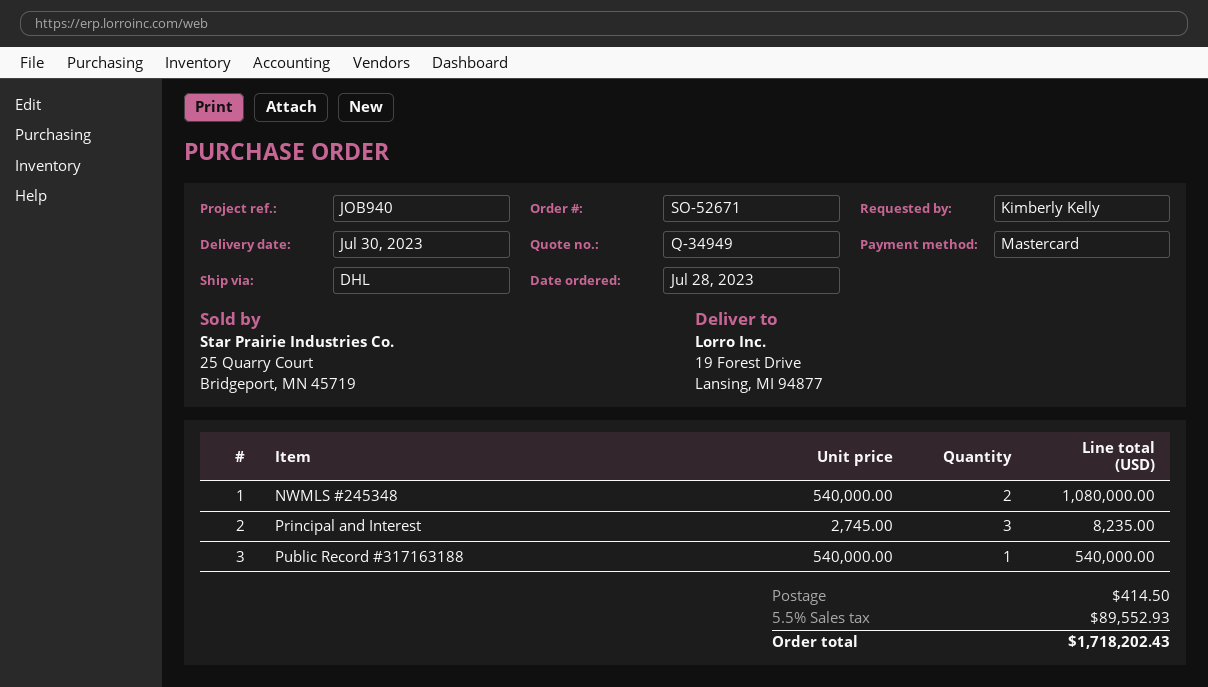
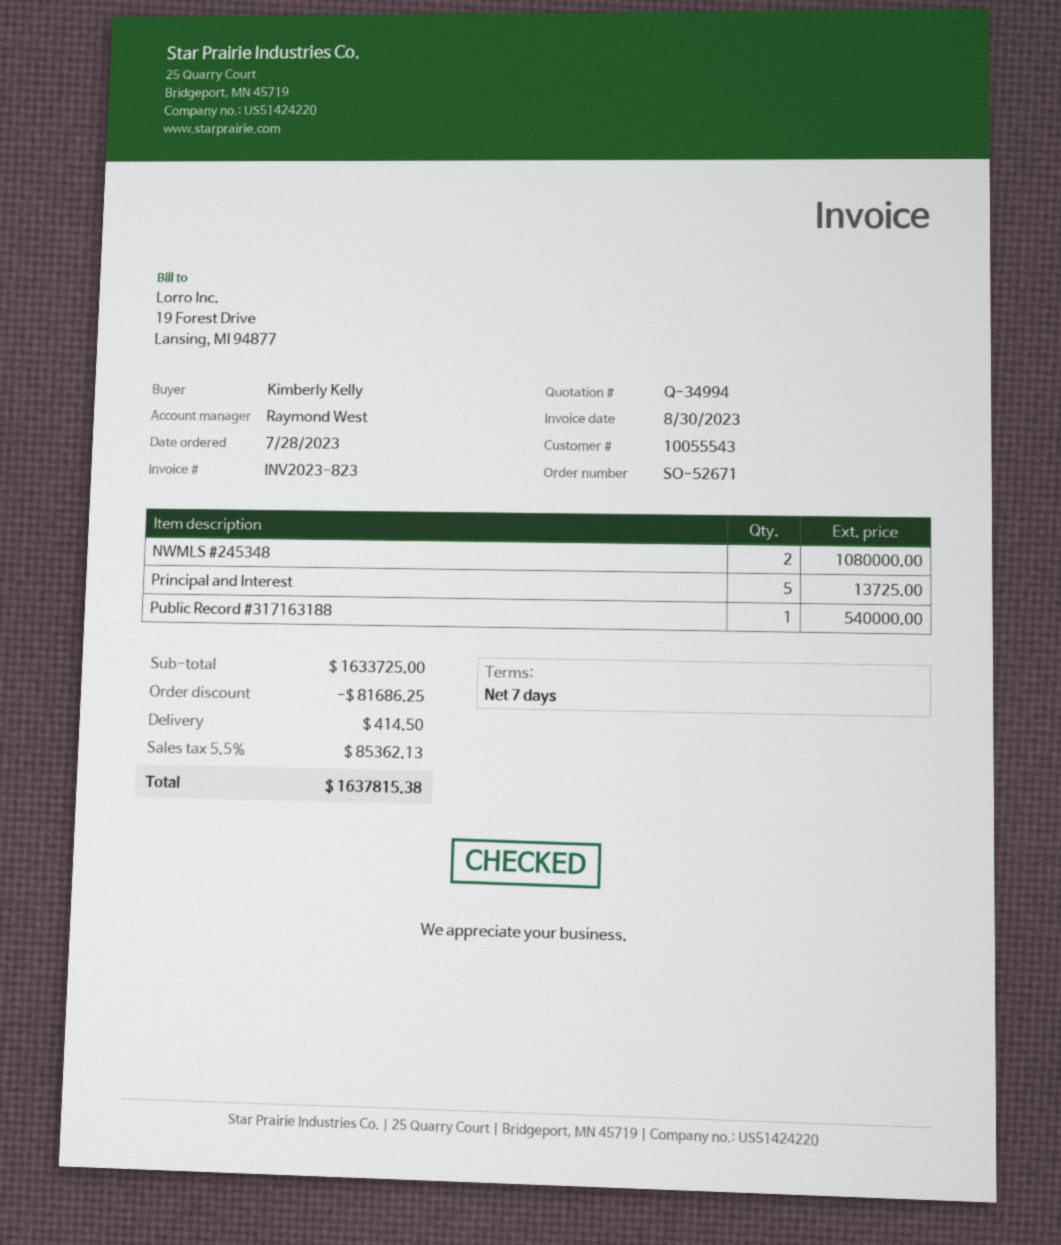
quote number: Q-34949 -> Q-34994
Principal and Interest: 3 for 8235.00 -> 5 for 13725.00
discount: none -> 81686.25
tax: 5.5% = 89552.93 -> 5.5% = 85362.13
total: 1718202.43 -> 1637815.38

